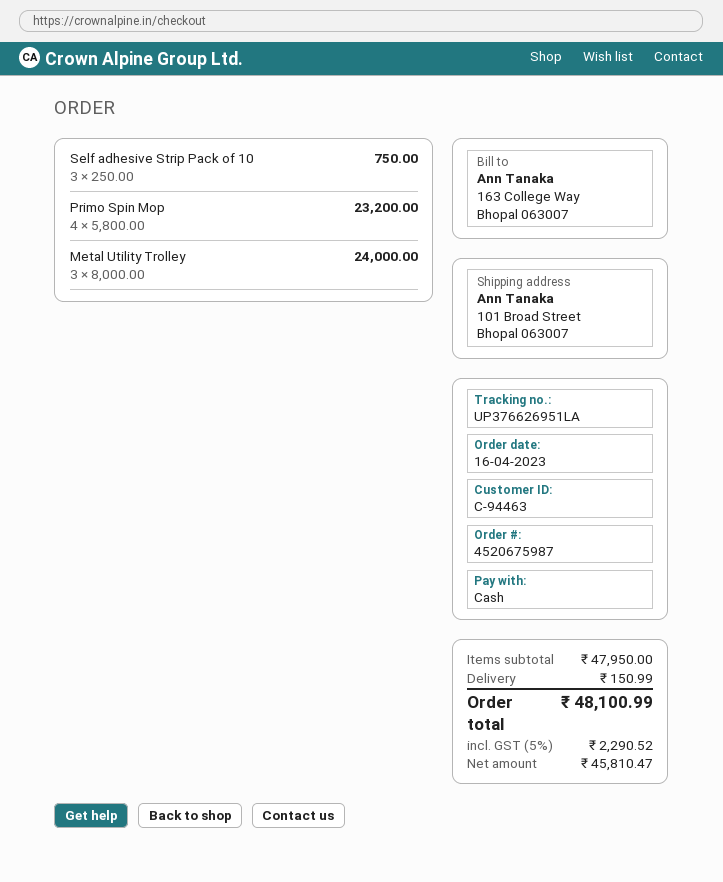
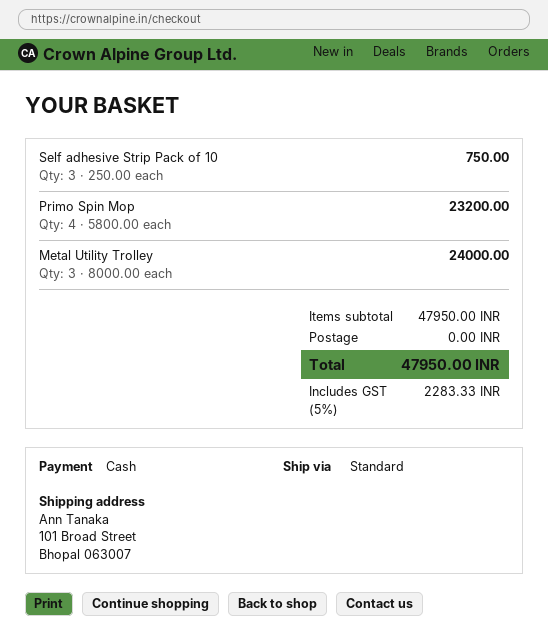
shipping: 150.99 -> 0.00
tax: 5% = 2290.52 -> 5% = 2283.33
total: 48100.99 -> 47950.00

